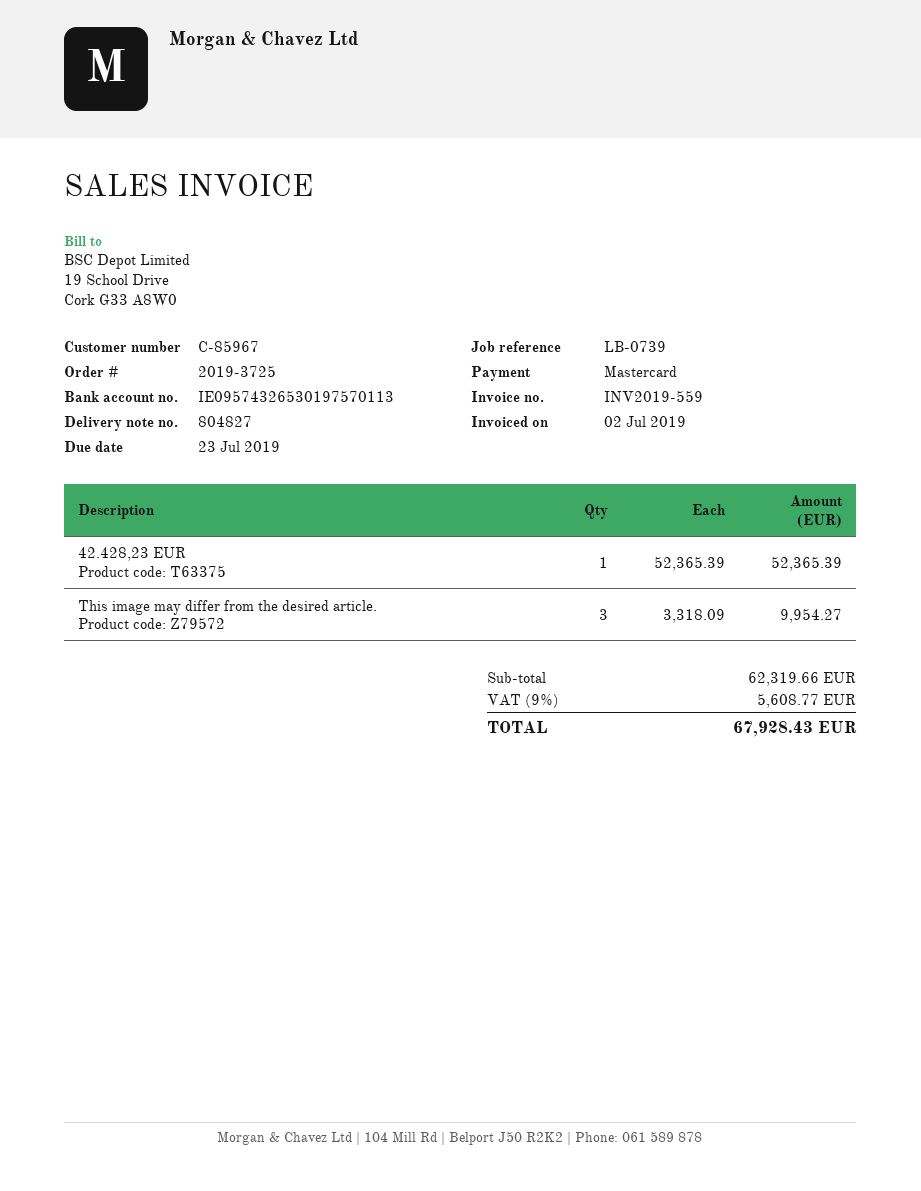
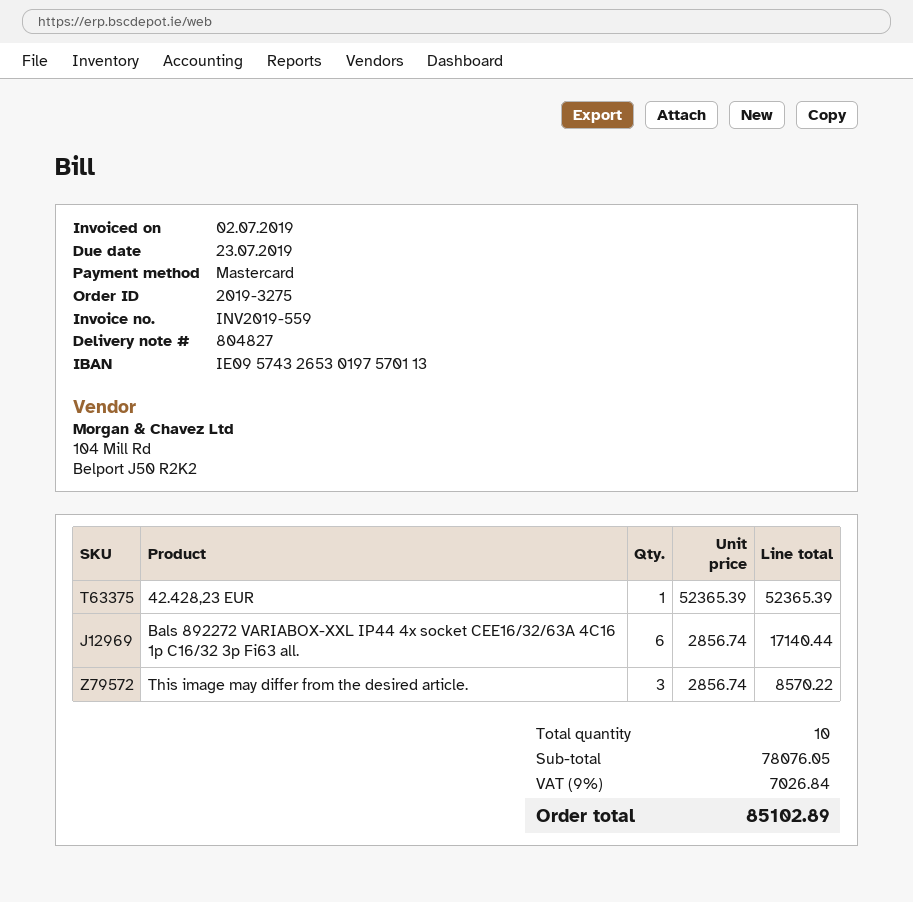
order number: 2019-3725 -> 2019-3275
This image may differ from the desired article.: 3 x 3318.09 = 9954.27 -> 3 x 2856.74 = 8570.22
Bals 892272 VARIABOX-XXL IP44 4x socket CEE16/32/63A 4C16 1p C16/32 3p Fi63 all.: none -> 6 x 2856.74 = 17140.44
subtotal: 62319.66 -> 78076.05
tax: 9% = 5608.77 -> 9% = 7026.84
total: 67928.43 -> 85102.89

